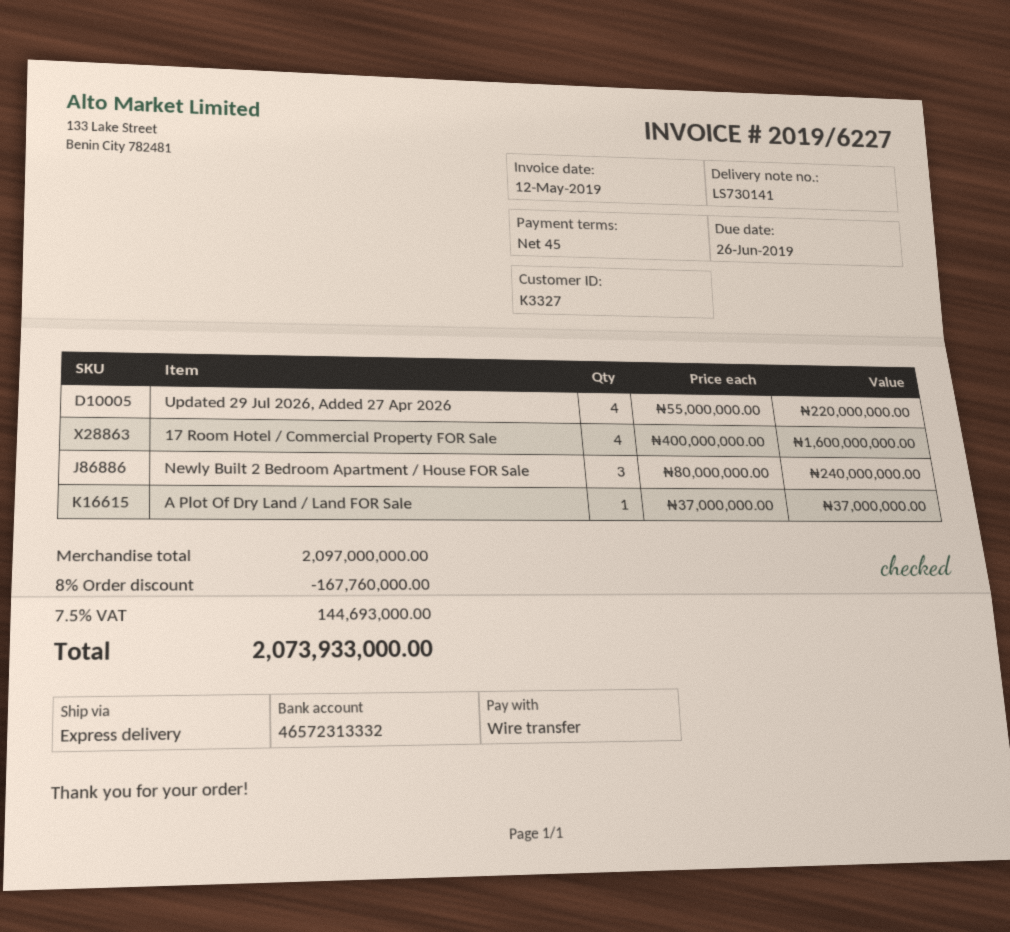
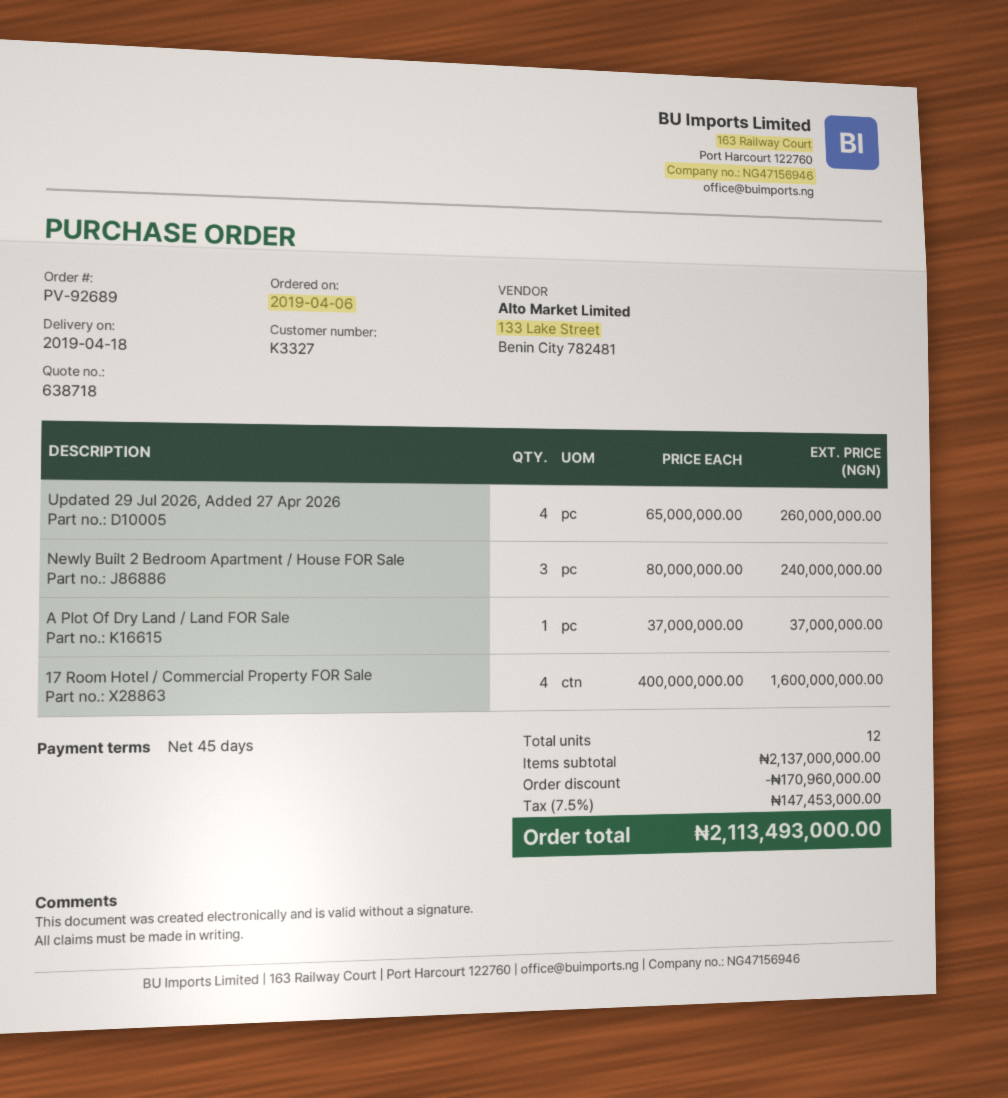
Updated 29 Jul 2026, Added 27 Apr 2026: 4 x 55000000.00 = 220000000.00 -> 4 x 65000000.00 = 260000000.00
subtotal: 2097000000.00 -> 2137000000.00
discount: 167760000.00 -> 170960000.00
tax: 7.5% = 144693000.00 -> 7.5% = 147453000.00
total: 2073933000.00 -> 2113493000.00

